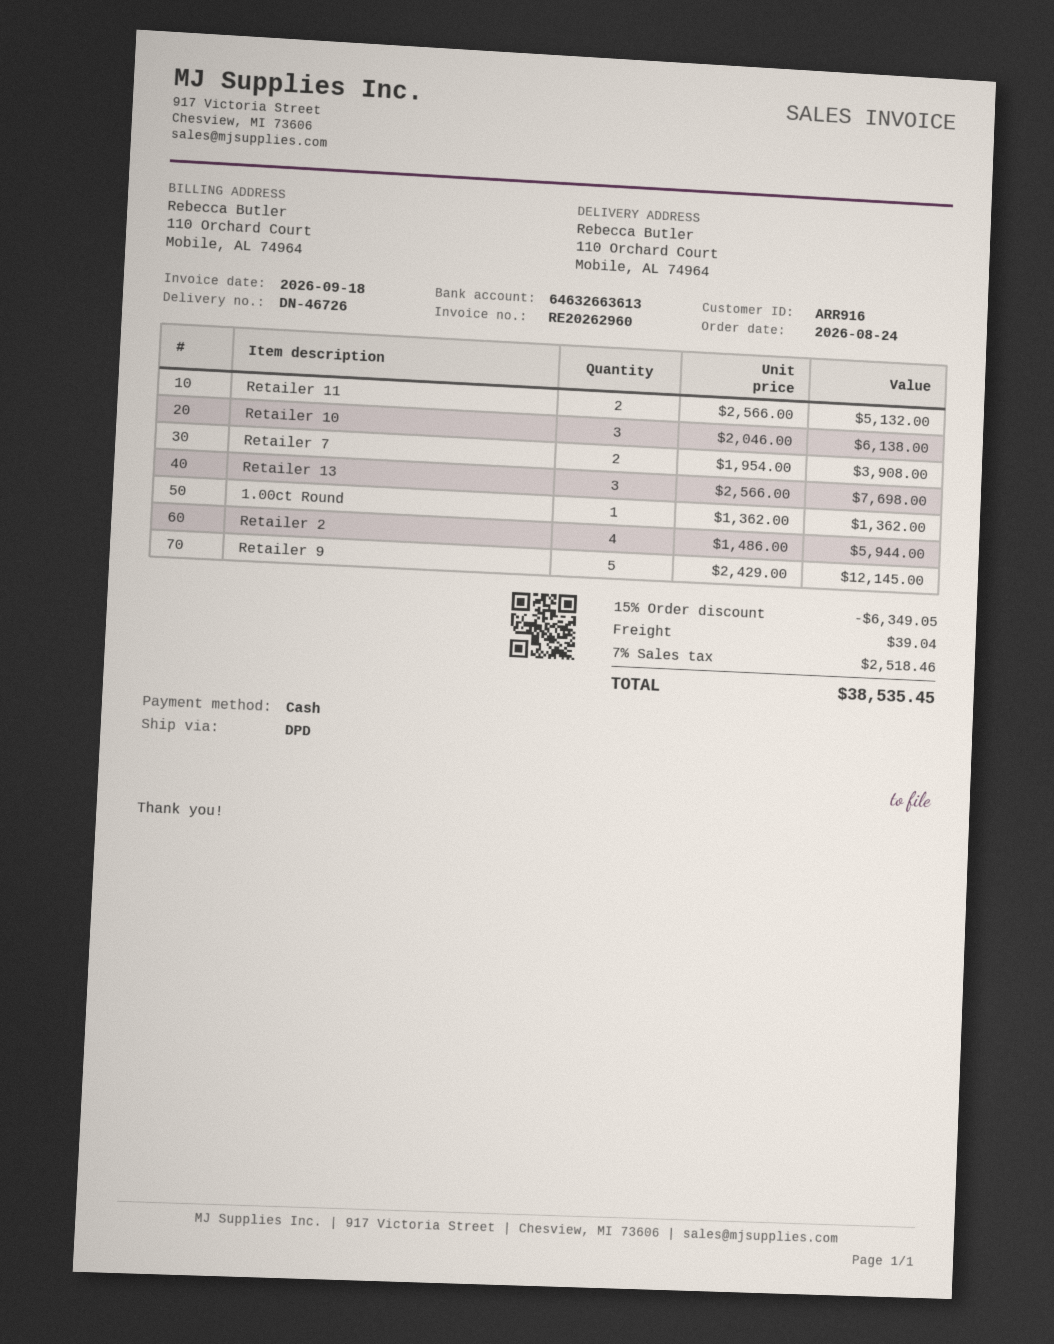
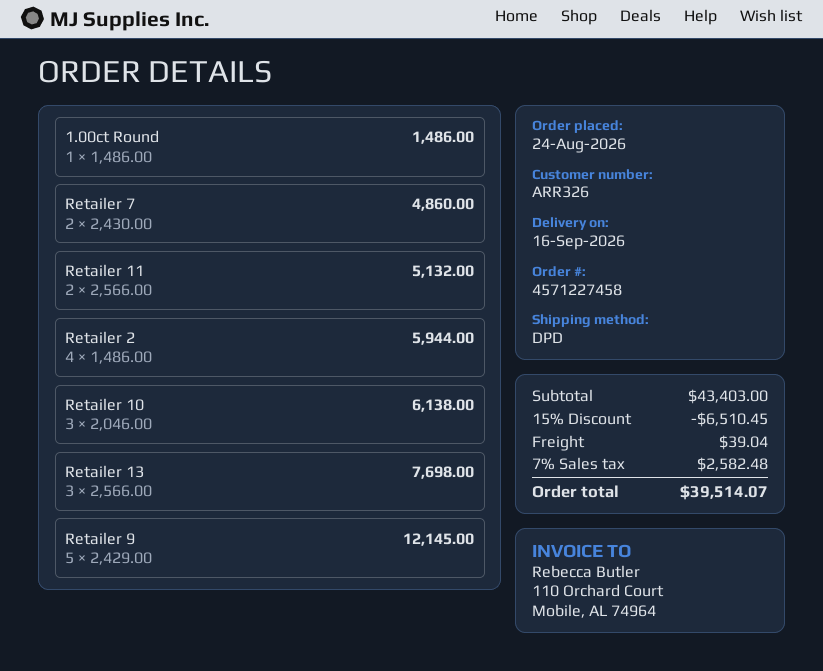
customer number: ARR916 -> ARR326
Retailer 7: 2 x 1954.00 = 3908.00 -> 2 x 2430.00 = 4860.00
1.00ct Round: 1 x 1362.00 = 1362.00 -> 1 x 1486.00 = 1486.00
discount: 15% = 6349.05 -> 15% = 6510.45
tax: 7% = 2518.46 -> 7% = 2582.48
total: 38535.45 -> 39514.07

